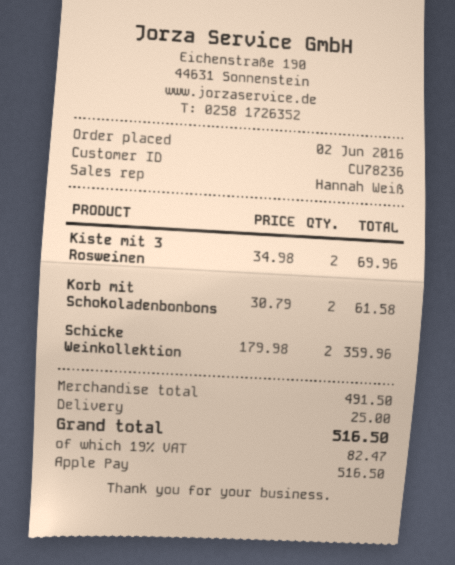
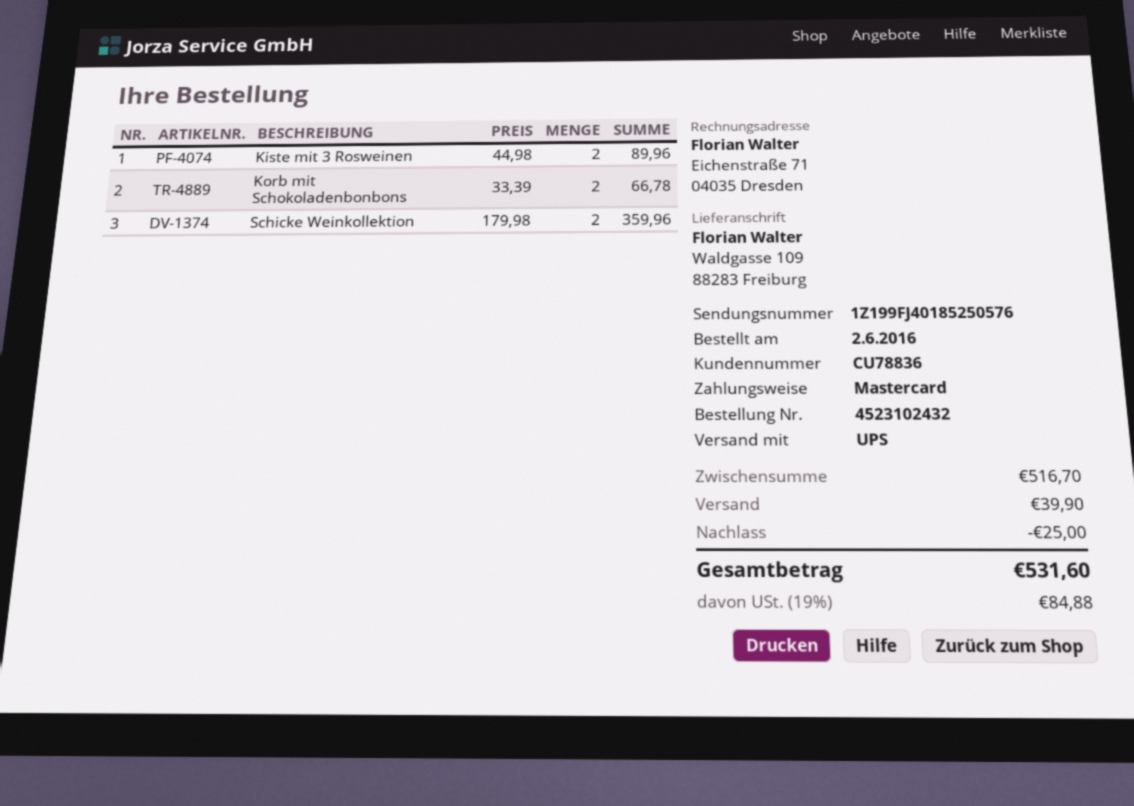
customer number: CU78236 -> CU78836
payment method: Apple Pay -> Mastercard
Kiste mit 3 Rosweinen: 2 x 34.98 = 69.96 -> 2 x 44.98 = 89.96
Korb mit Schokoladenbonbons: 2 x 30.79 = 61.58 -> 2 x 33.39 = 66.78
subtotal: 491.50 -> 516.70
discount: none -> 25.00
shipping: 25.00 -> 39.90
tax: 19% = 82.47 -> 19% = 84.88
total: 516.50 -> 531.60

